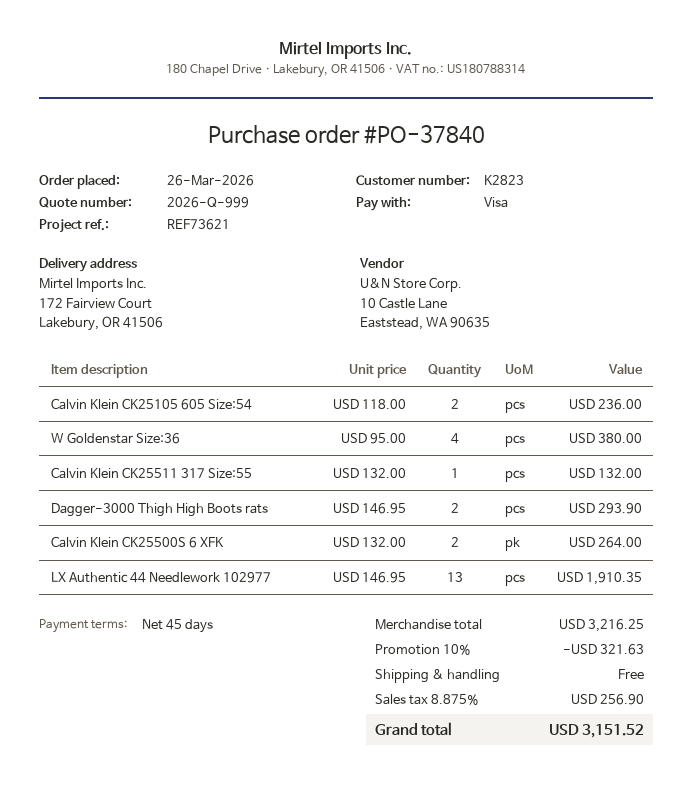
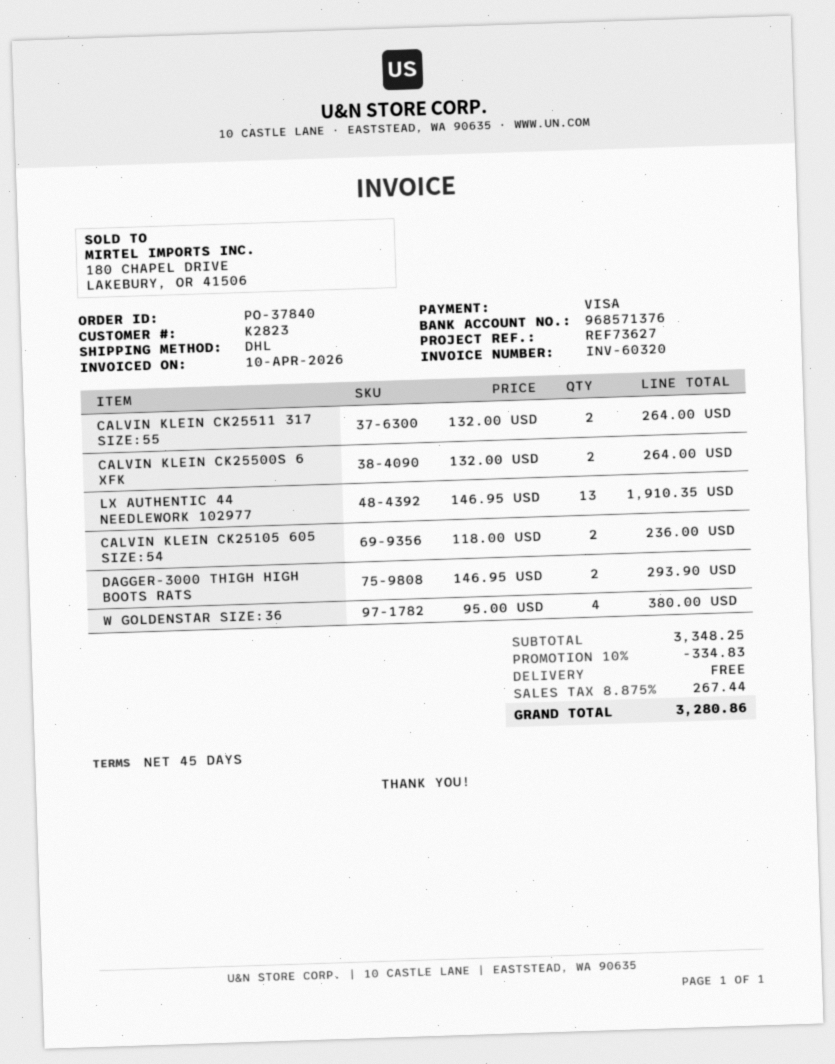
reference: REF73621 -> REF73627
Calvin Klein CK25511 317 Size:55: 1 x 132.00 = 132.00 -> 2 x 132.00 = 264.00
subtotal: 3216.25 -> 3348.25
discount: 10% = 321.63 -> 10% = 334.83
tax: 8.875% = 256.90 -> 8.875% = 267.44
total: 3151.52 -> 3280.86

